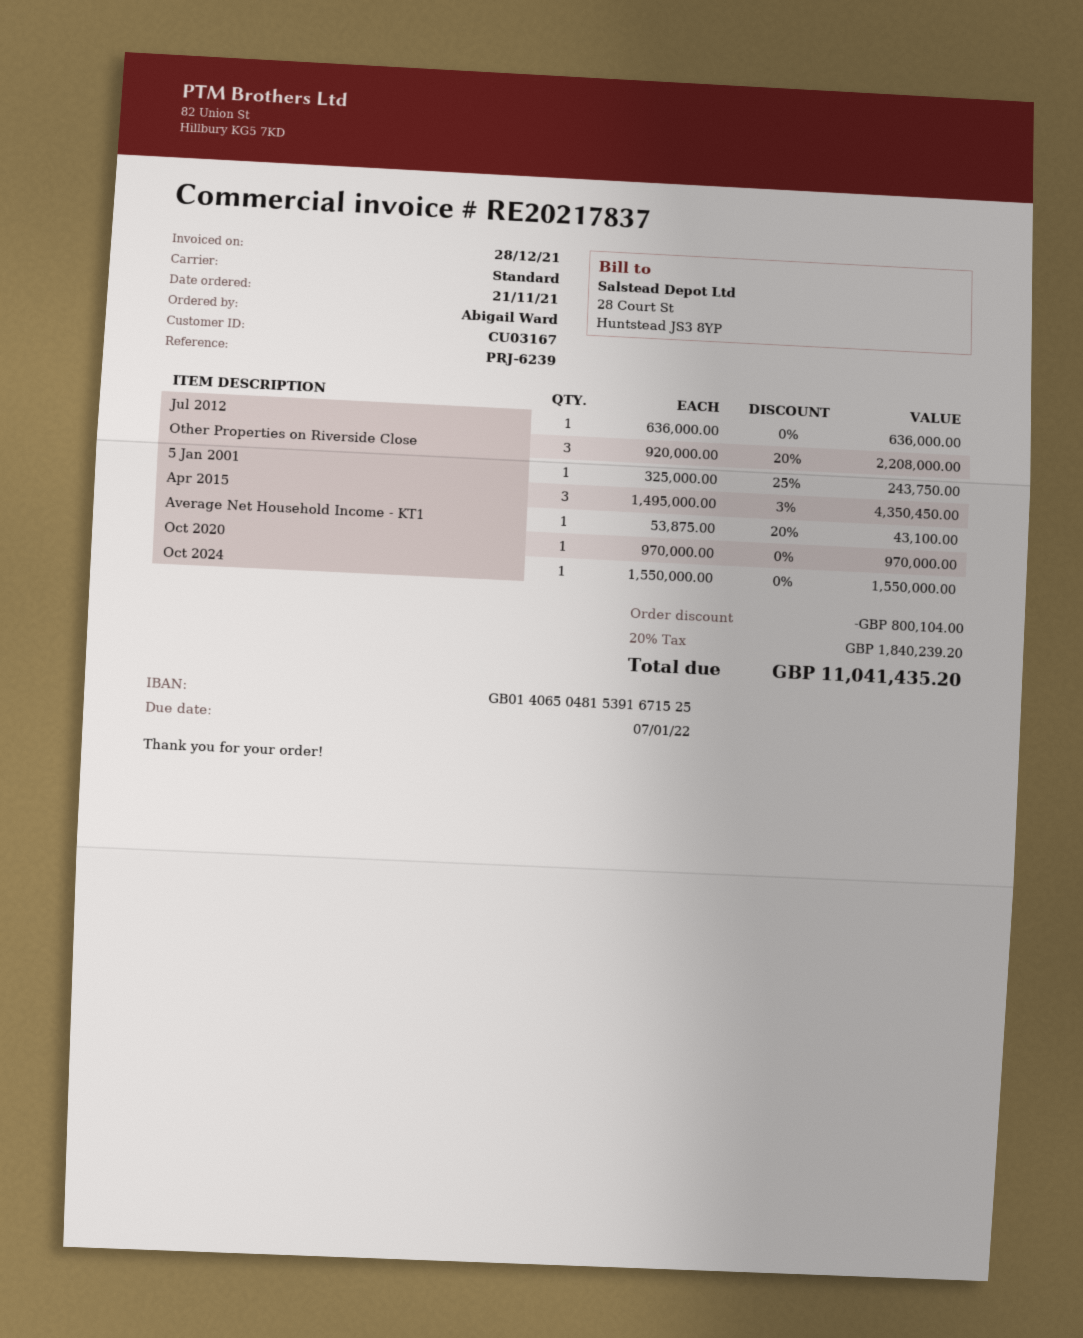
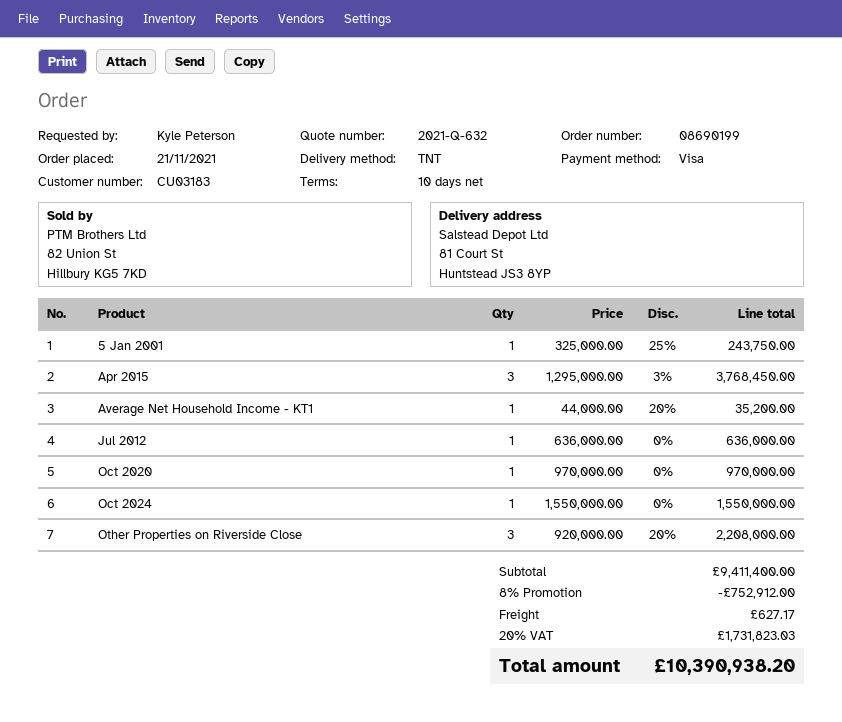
customer number: CU03167 -> CU03183
ordered by: Abigail Ward -> Kyle Peterson
shipping method: standard -> TNT
Apr 2015: 3 x 1495000.00 - 3% = 4350450.00 -> 3 x 1295000.00 - 3% = 3768450.00
Average Net Household Income - KT1: 1 x 53875.00 - 20% = 43100.00 -> 1 x 44000.00 - 20% = 35200.00
discount: 800104.00 -> 752912.00
shipping: none -> 627.17
tax: 20% = 1840239.20 -> 20% = 1731823.03
total: 11041435.20 -> 10390938.20

